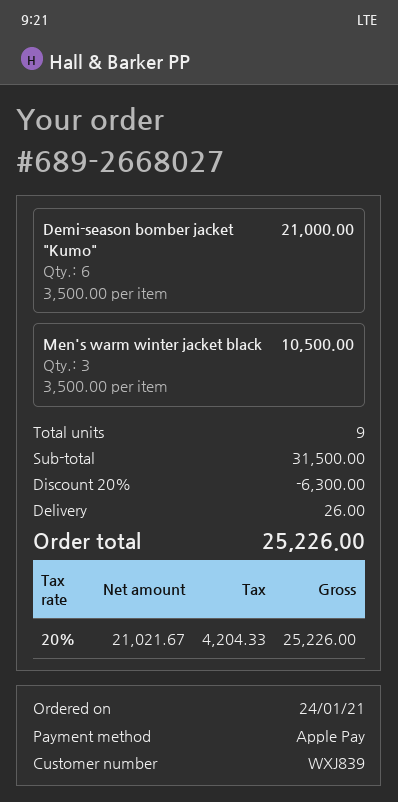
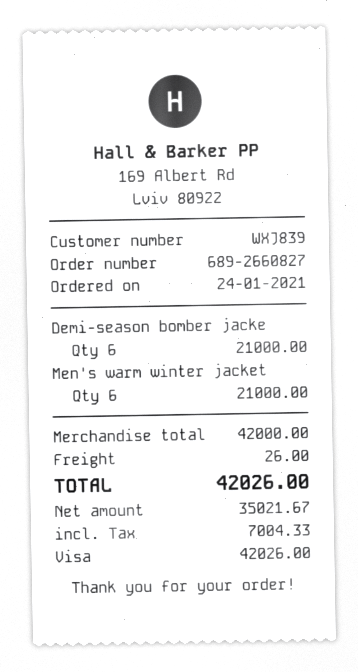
order number: 689-2668027 -> 689-2660827
payment method: Apple Pay -> Visa
Men's warm winter jacket black: 3 for 10500.00 -> 6 for 21000.00
subtotal: 31500.00 -> 42000.00
discount: 20% = 6300.00 -> none
net: 21021.67 -> 35021.67
tax: 4204.33 -> 7004.33
total: 25226.00 -> 42026.00

